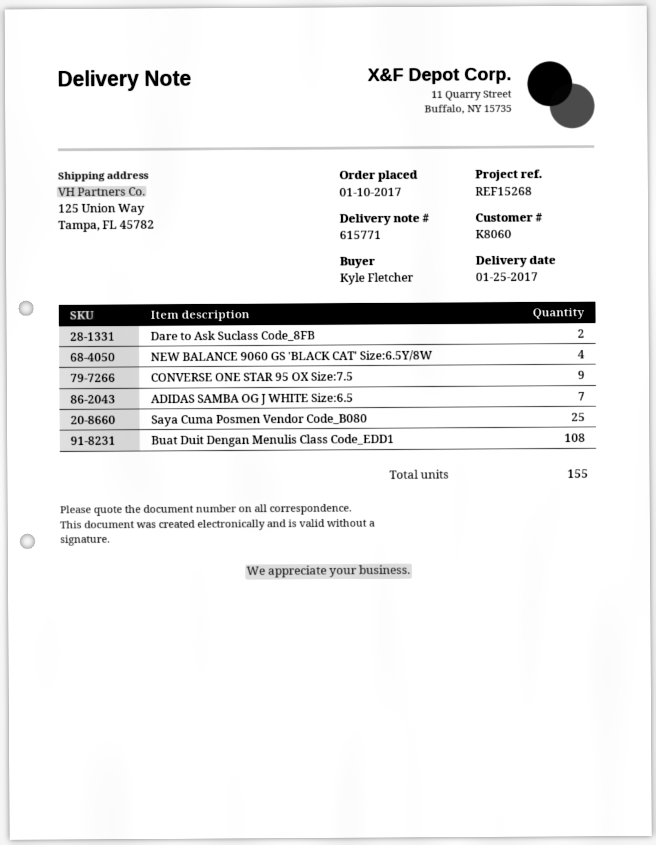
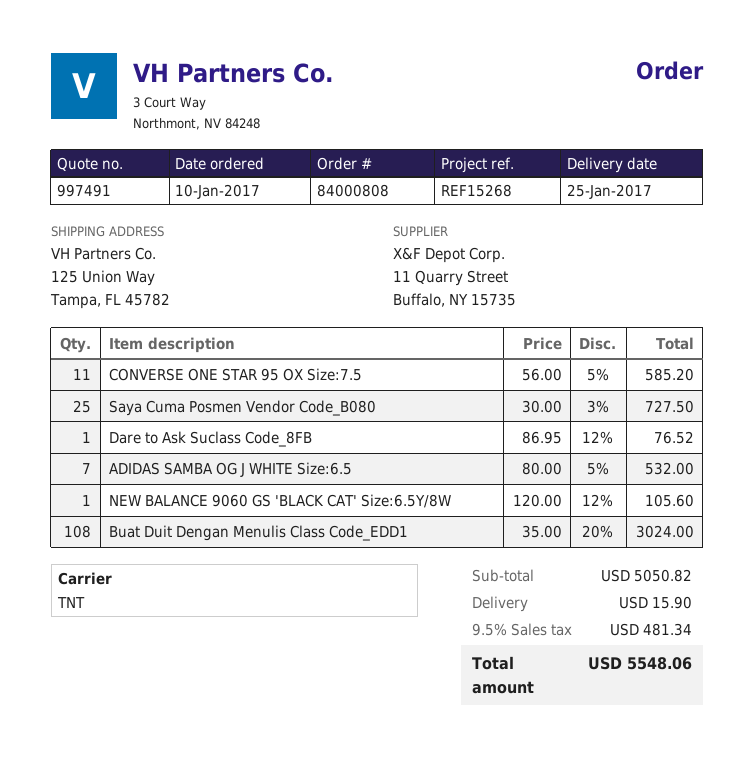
Dare to Ask Suclass Code_8FB: 2 -> 1
NEW BALANCE 9060 GS 'BLACK CAT' Size:6.5Y/8W: 4 -> 1
CONVERSE ONE STAR 95 OX Size:7.5: 9 -> 11

